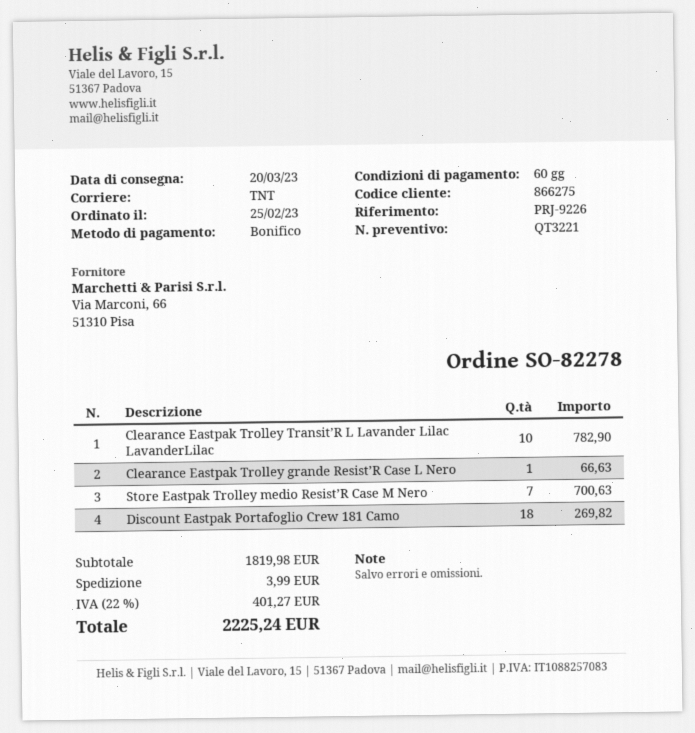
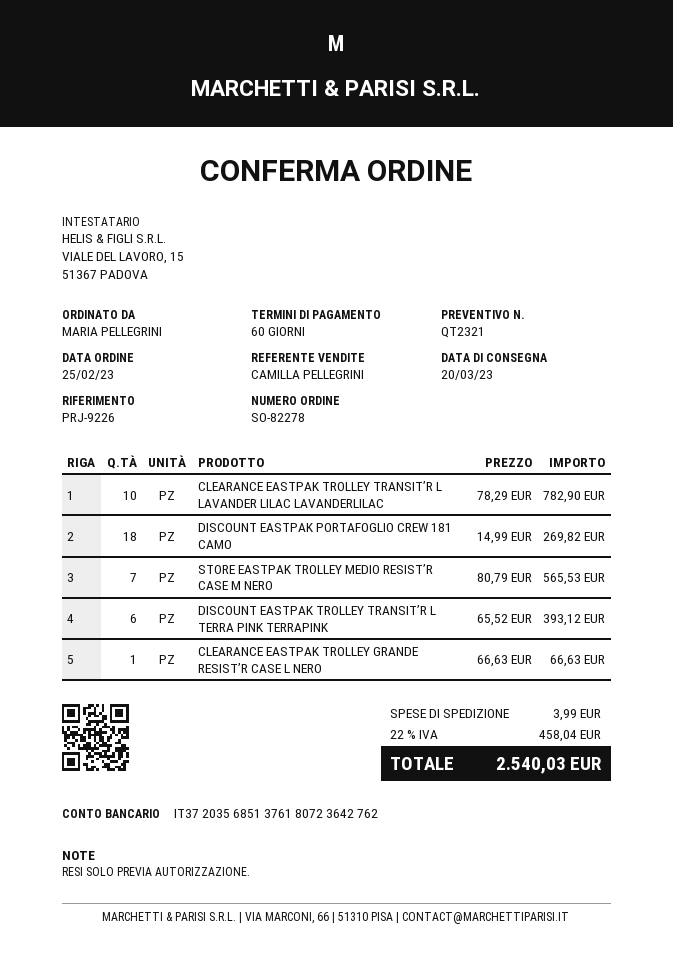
quote number: QT3221 -> QT2321
Store Eastpak Trolley medio Resist’R Case M Nero: 7 for 700.63 -> 7 for 565.53
DISCOUNT EASTPAK TROLLEY TRANSIT’R L TERRA PINK TERRAPINK: none -> 6 for 393.12
tax: 22% = 401.27 -> 22% = 458.04
total: 2225.24 -> 2540.03

